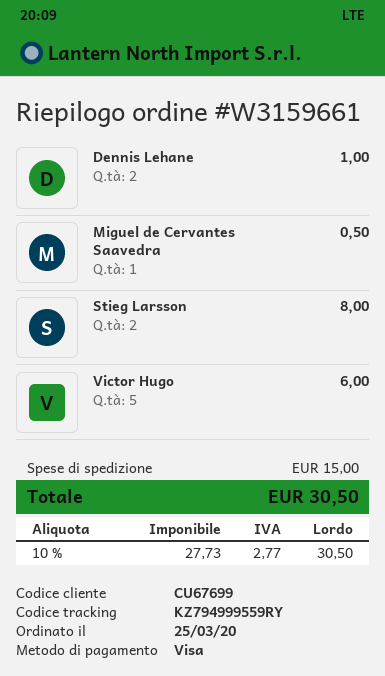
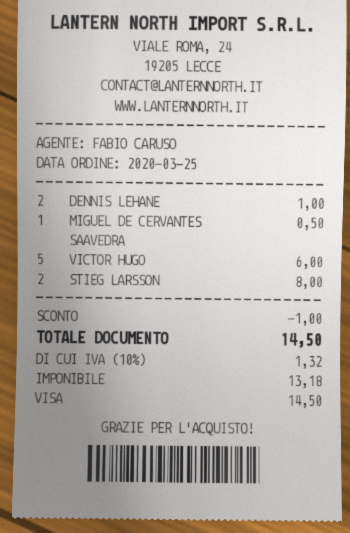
discount: none -> 1.00
shipping: 15.00 -> none
net: 27.73 -> 13.18
tax: 10% = 2.77 -> 10% = 1.32
total: 30.50 -> 14.50

